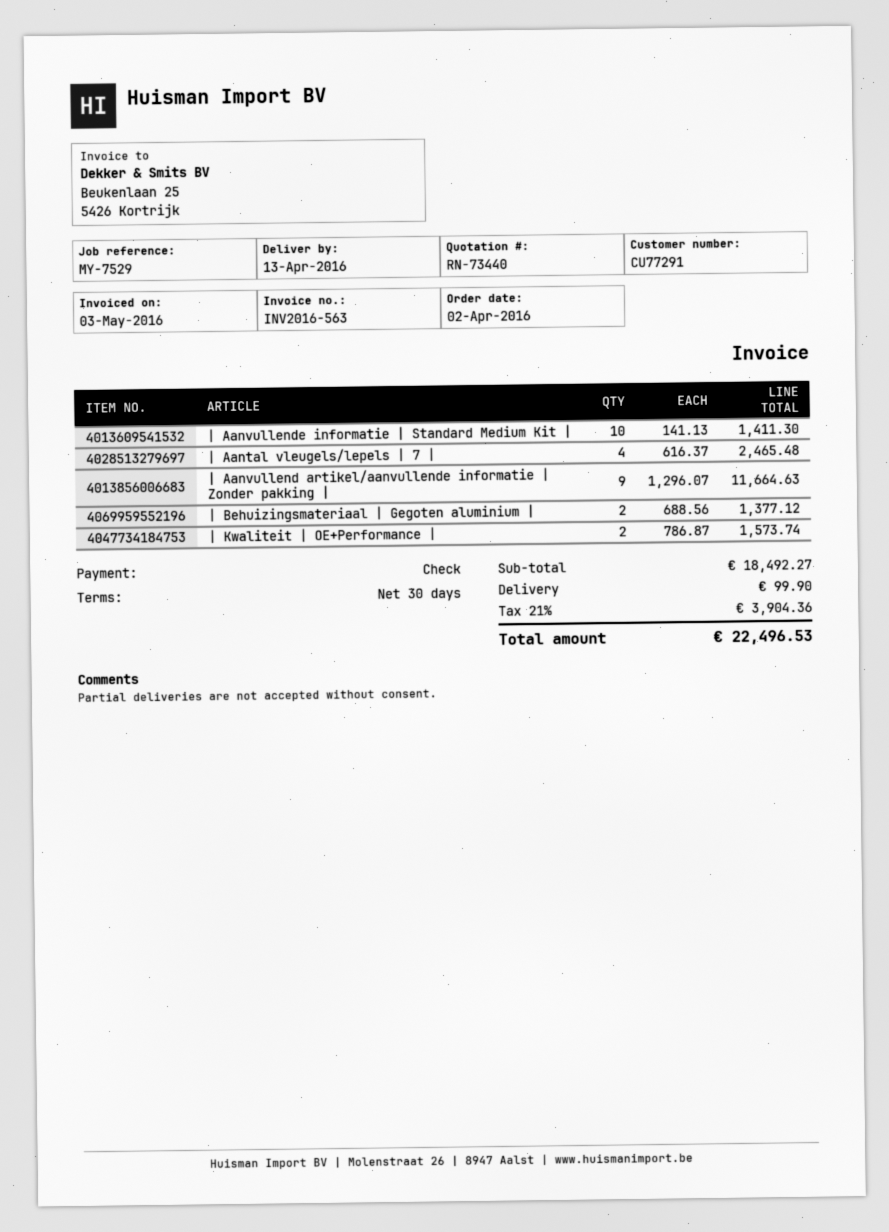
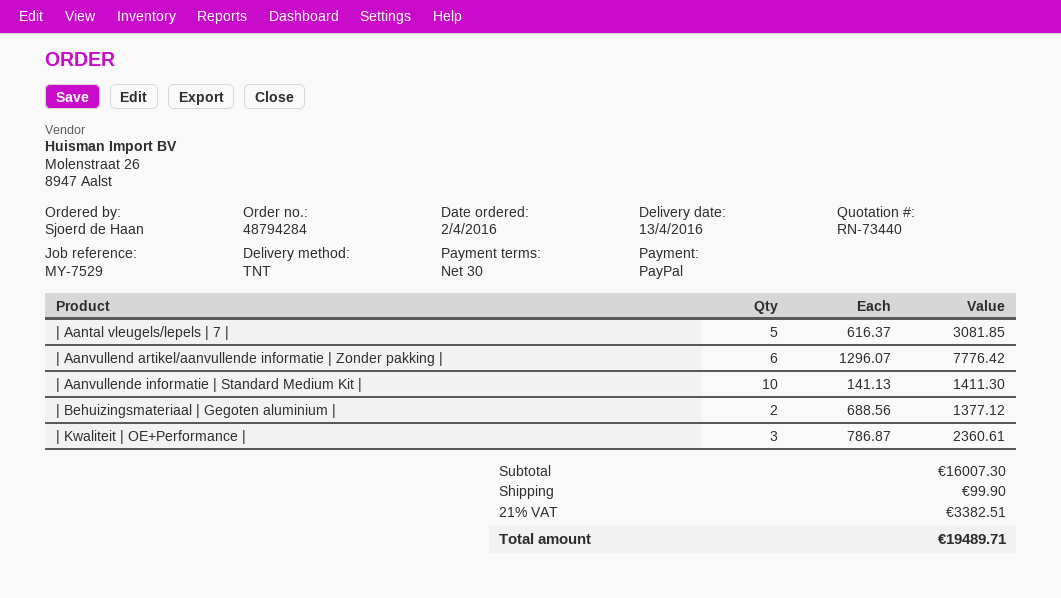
payment method: cheque -> PayPal
| Aantal vleugels/lepels | 7 |: 4 x 616.37 = 2465.48 -> 5 x 616.37 = 3081.85
| Aanvullend artikel/aanvullende informatie | Zonder pakking |: 9 x 1296.07 = 11664.63 -> 6 x 1296.07 = 7776.42
| Kwaliteit | OE+Performance |: 2 x 786.87 = 1573.74 -> 3 x 786.87 = 2360.61
subtotal: 18492.27 -> 16007.30
tax: 21% = 3904.36 -> 21% = 3382.51
total: 22496.53 -> 19489.71

